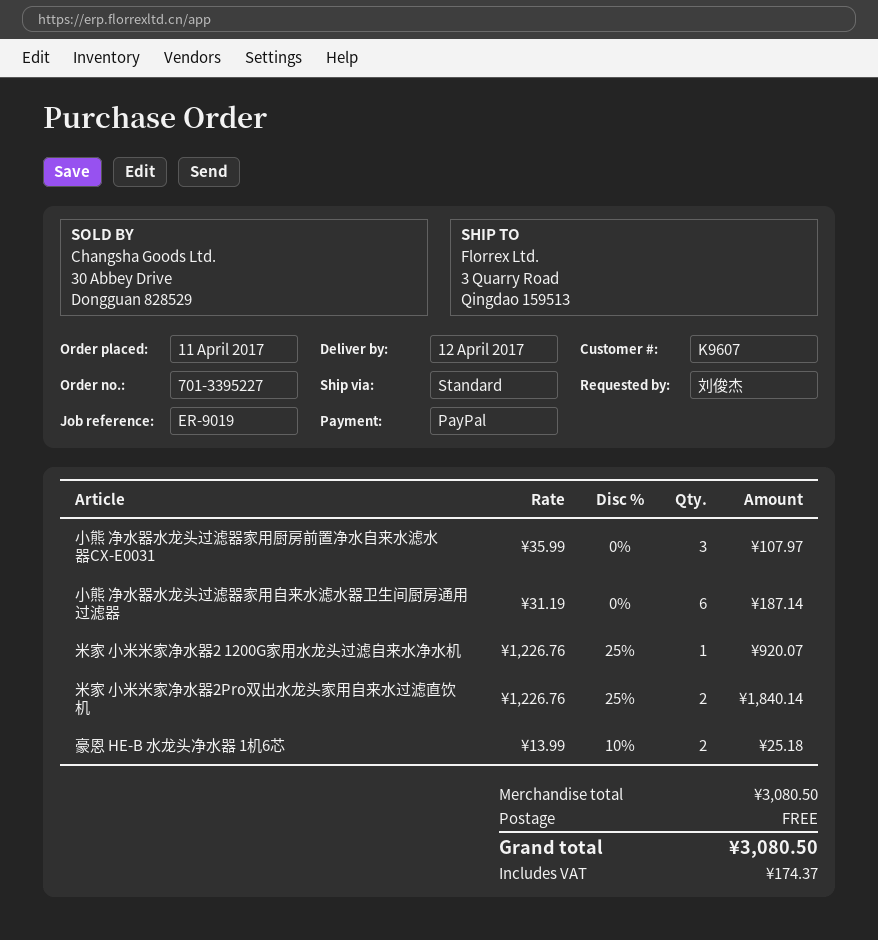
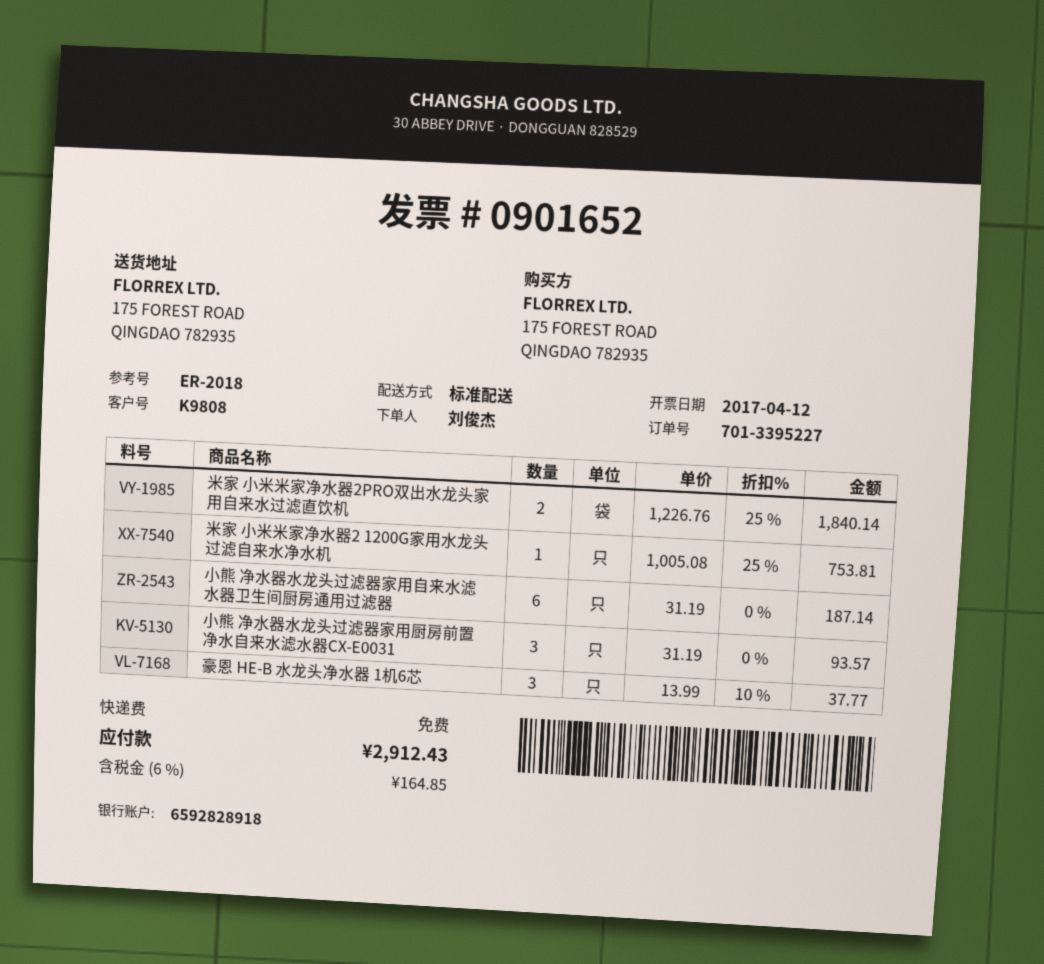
customer number: K9607 -> K9808
reference: ER-9019 -> ER-2018
ship to: 3 Quarry Road, Qingdao 159513 -> 175 FOREST ROAD, QINGDAO 782935
小熊 净水器水龙头过滤器家用厨房前置净水自来水滤水器CX-E0031: 3 x 35.99 = 107.97 -> 3 x 31.19 = 93.57
米家 小米米家净水器2 1200G家用水龙头过滤自来水净水机: 1 x 1226.76 - 25% = 920.07 -> 1 x 1005.08 - 25% = 753.81
豪恩 HE-B 水龙头净水器 1机6芯: 2 x 13.99 - 10% = 25.18 -> 3 x 13.99 - 10% = 37.77
tax: 174.37 -> 164.85
total: 3080.50 -> 2912.43

